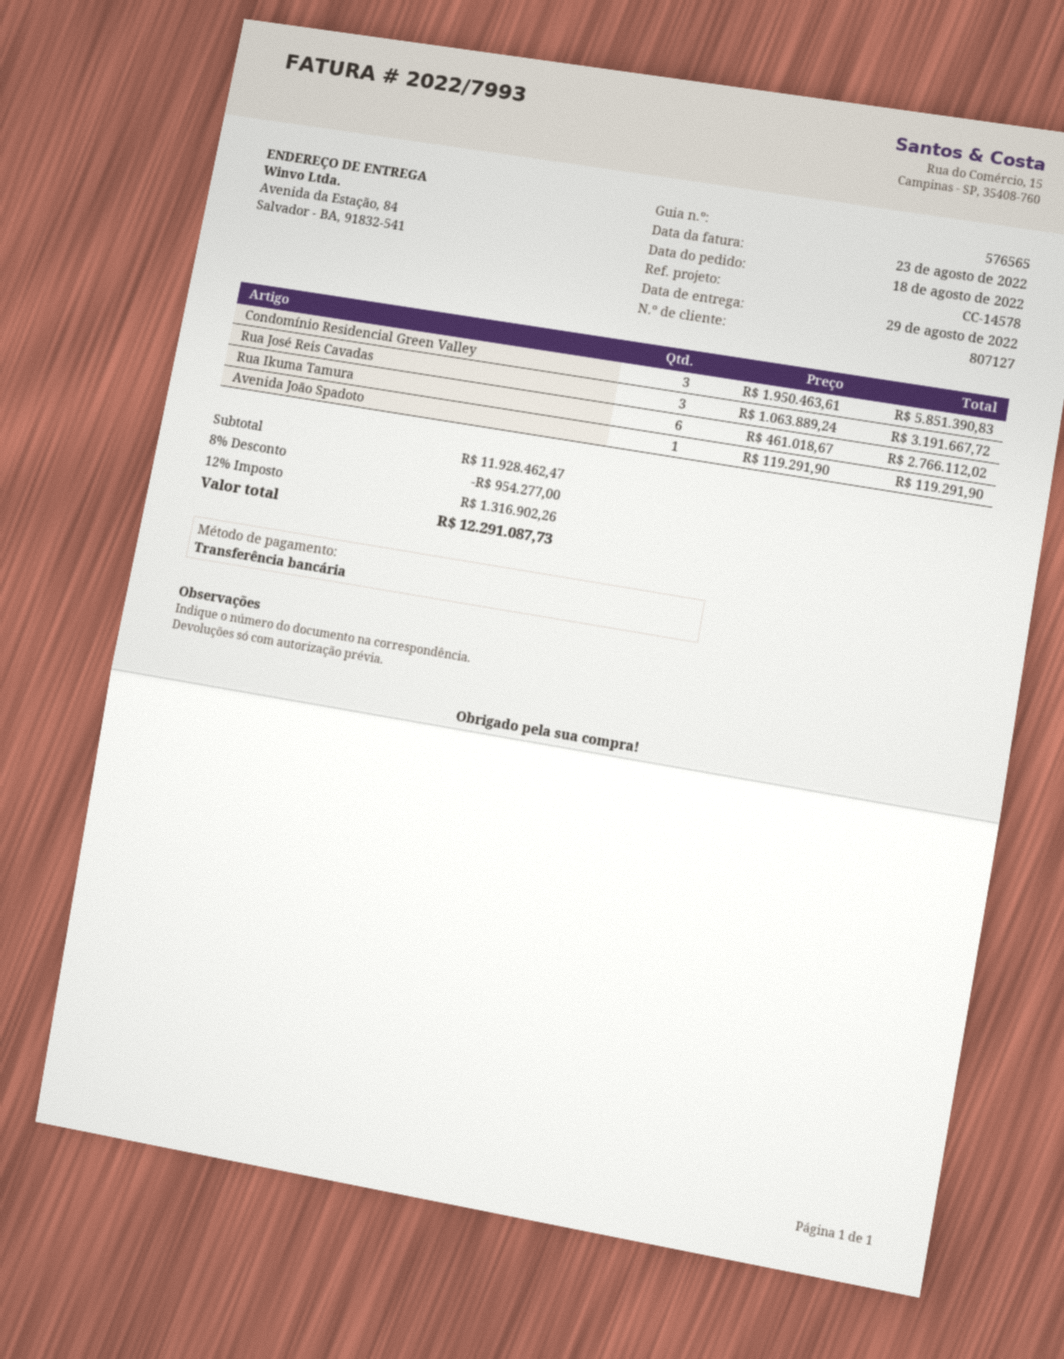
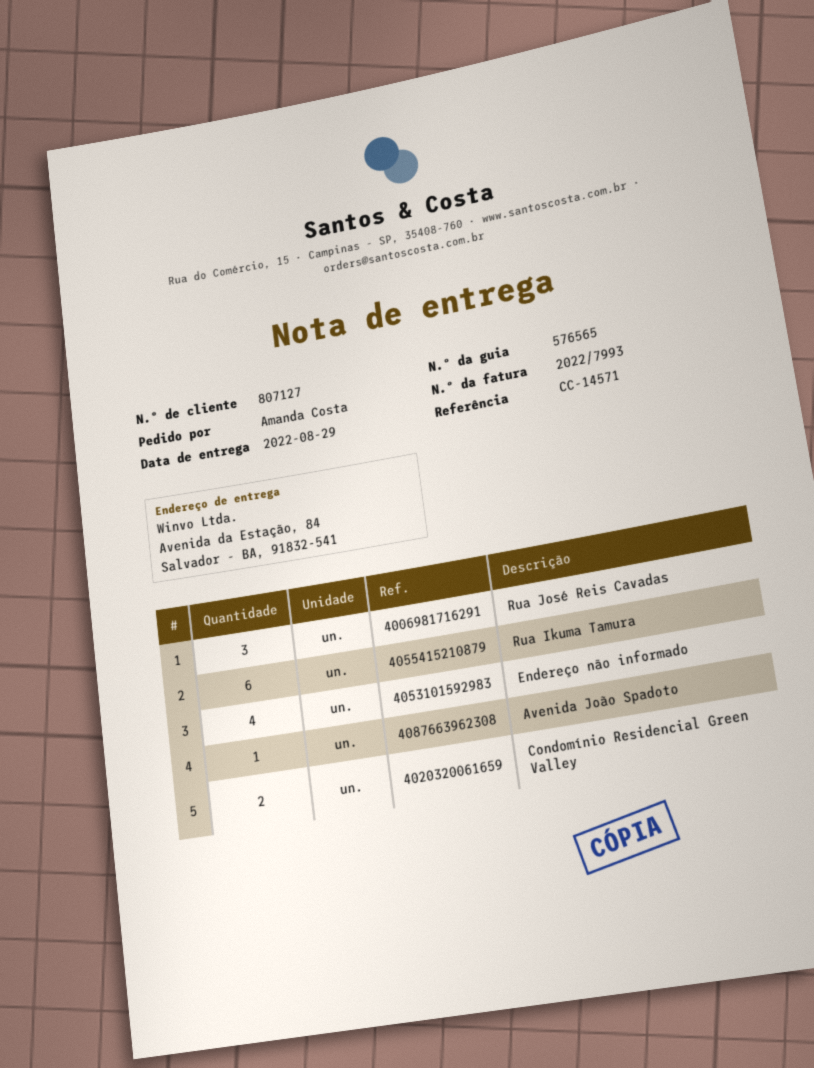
reference: CC-14578 -> CC-14571
Condomínio Residencial Green Valley: 3 -> 2
Endereço não informado: none -> 4

